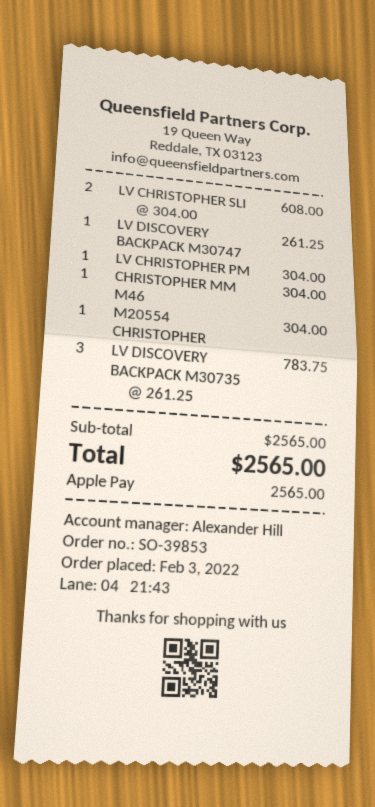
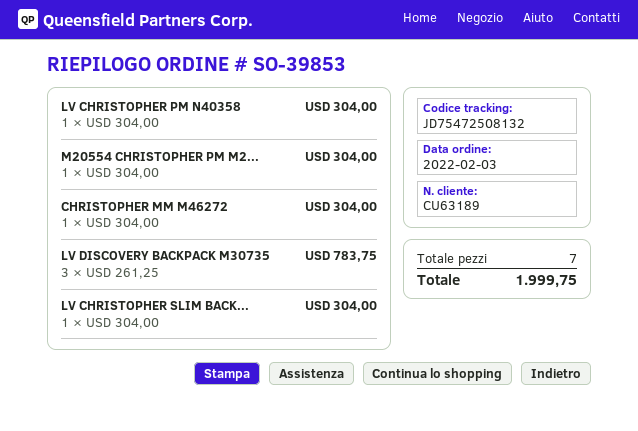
LV CHRISTOPHER SLI: 2 x 304.00 = 608.00 -> 1 x 304.00 = 304.00
LV DISCOVERY BACKPACK M30747: 1 x 261.25 = 261.25 -> none
total: 2565.00 -> 1999.75

